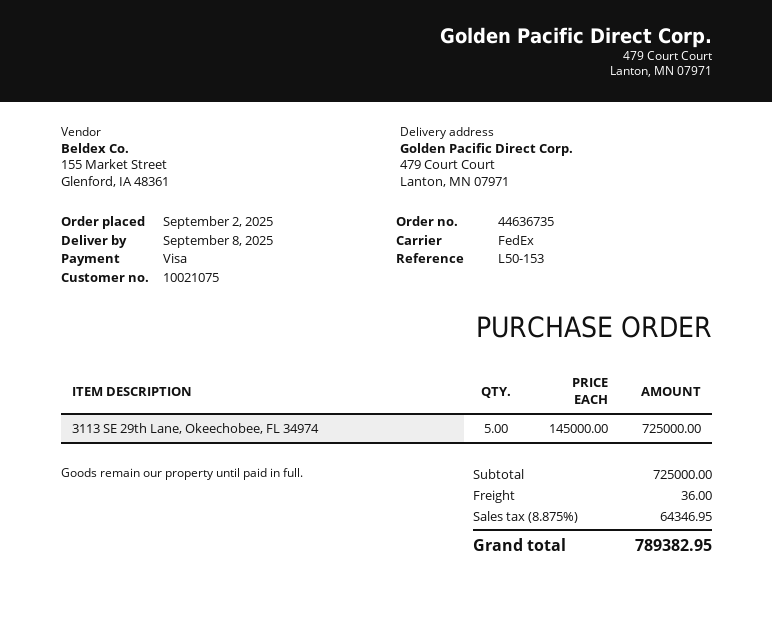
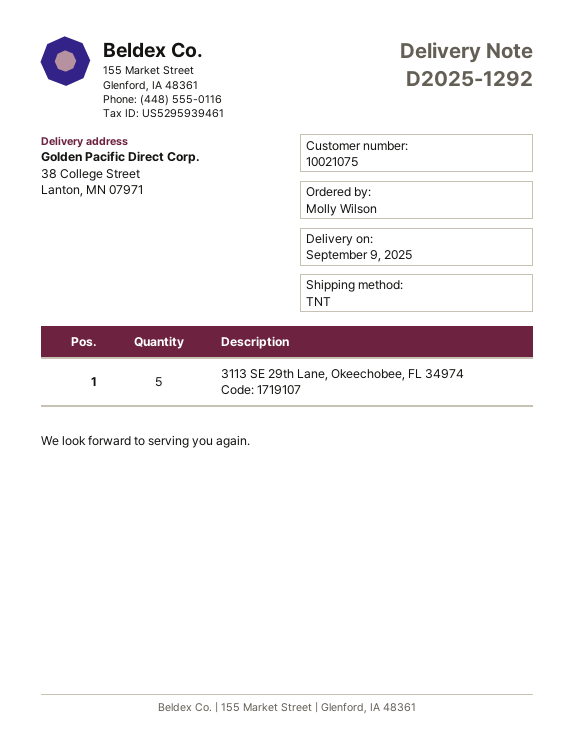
delivery date: 2025-09-08 -> 2025-09-09
shipping method: FedEx -> TNT
ship to: 479 Court Court, Lanton, MN 07971 -> 38 College Street, Lanton, MN 07971

